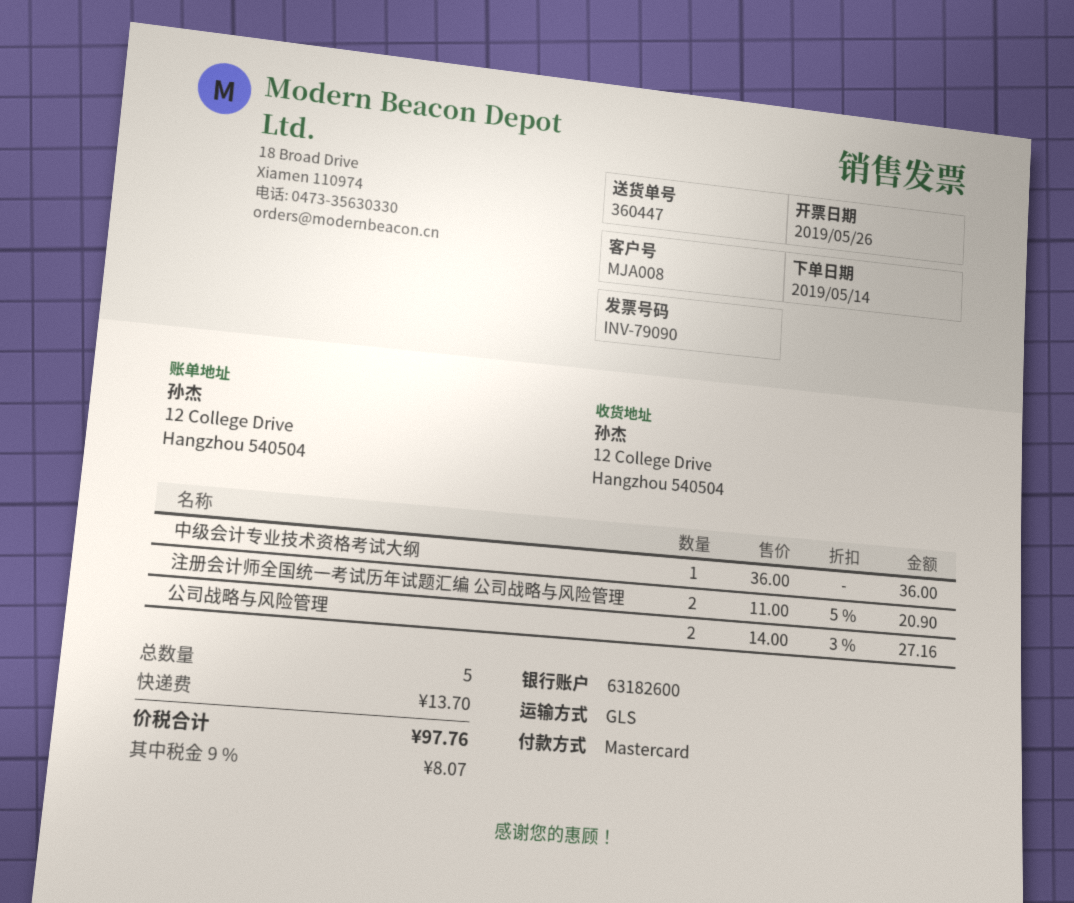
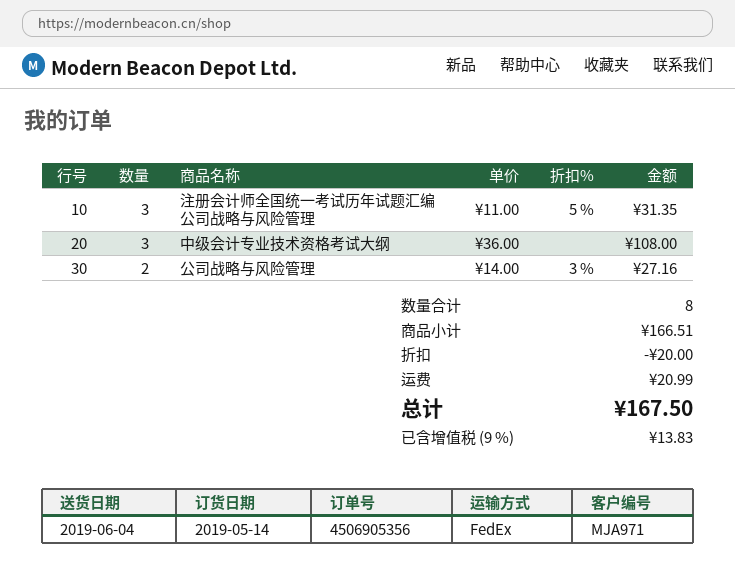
customer number: MJA008 -> MJA971
shipping method: GLS -> FedEx
中级会计专业技术资格考试大纲: 1 x 36.00 = 36.00 -> 3 x 36.00 = 108.00
注册会计师全国统一考试历年试题汇编 公司战略与风险管理: 2 x 11.00 - 5% = 20.90 -> 3 x 11.00 - 5% = 31.35
total quantity: 5 -> 8
discount: none -> 20.00
shipping: 13.70 -> 20.99
tax: 9% = 8.07 -> 9% = 13.83
total: 97.76 -> 167.50

